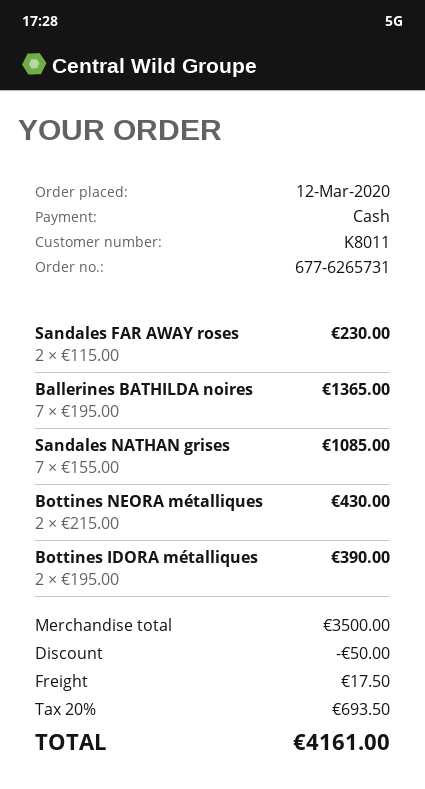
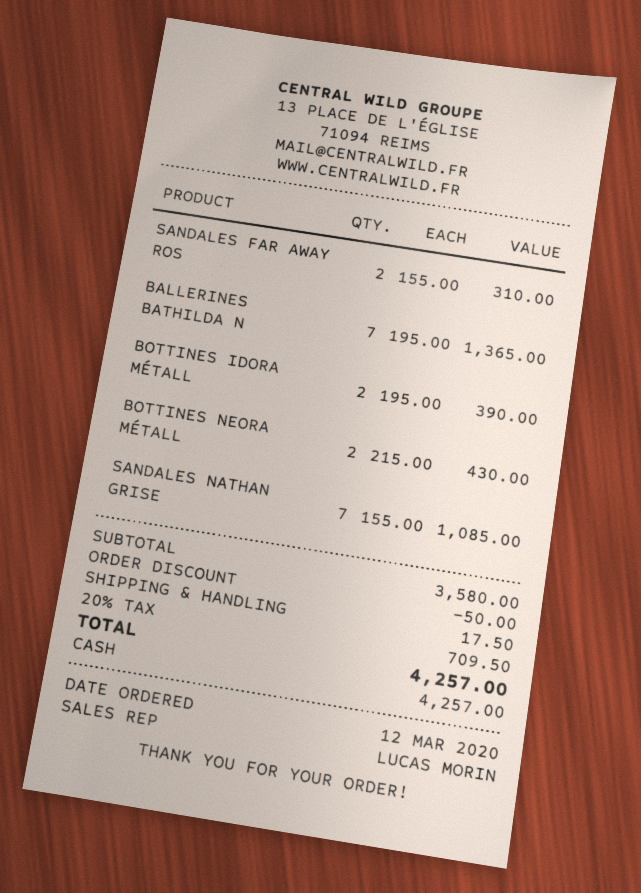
Sandales FAR AWAY roses: 2 x 115.00 = 230.00 -> 2 x 155.00 = 310.00
subtotal: 3500.00 -> 3580.00
tax: 20% = 693.50 -> 20% = 709.50
total: 4161.00 -> 4257.00

